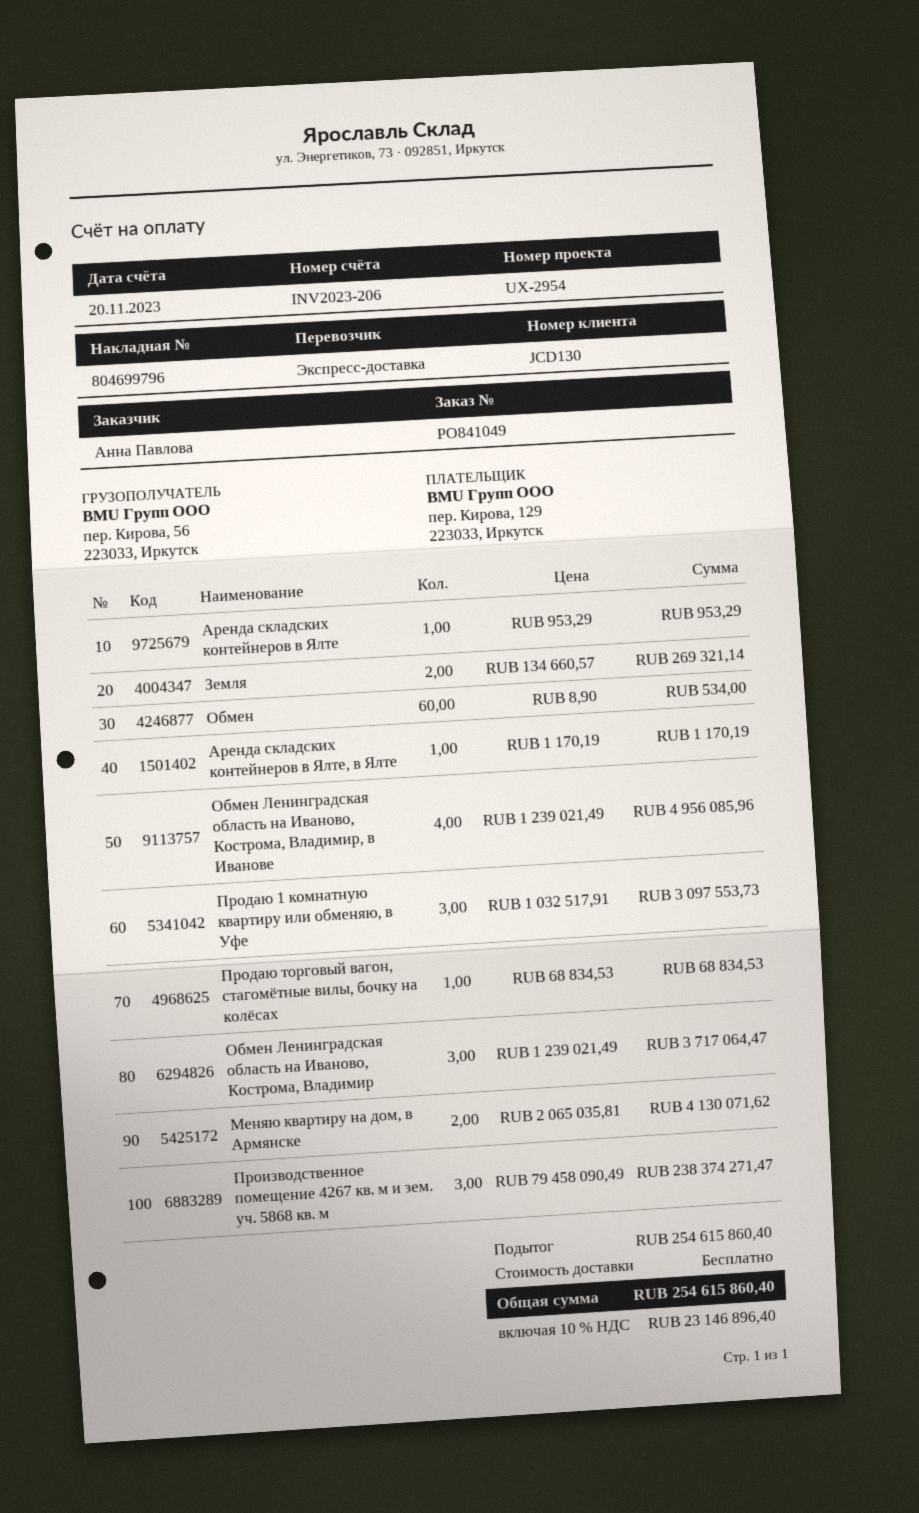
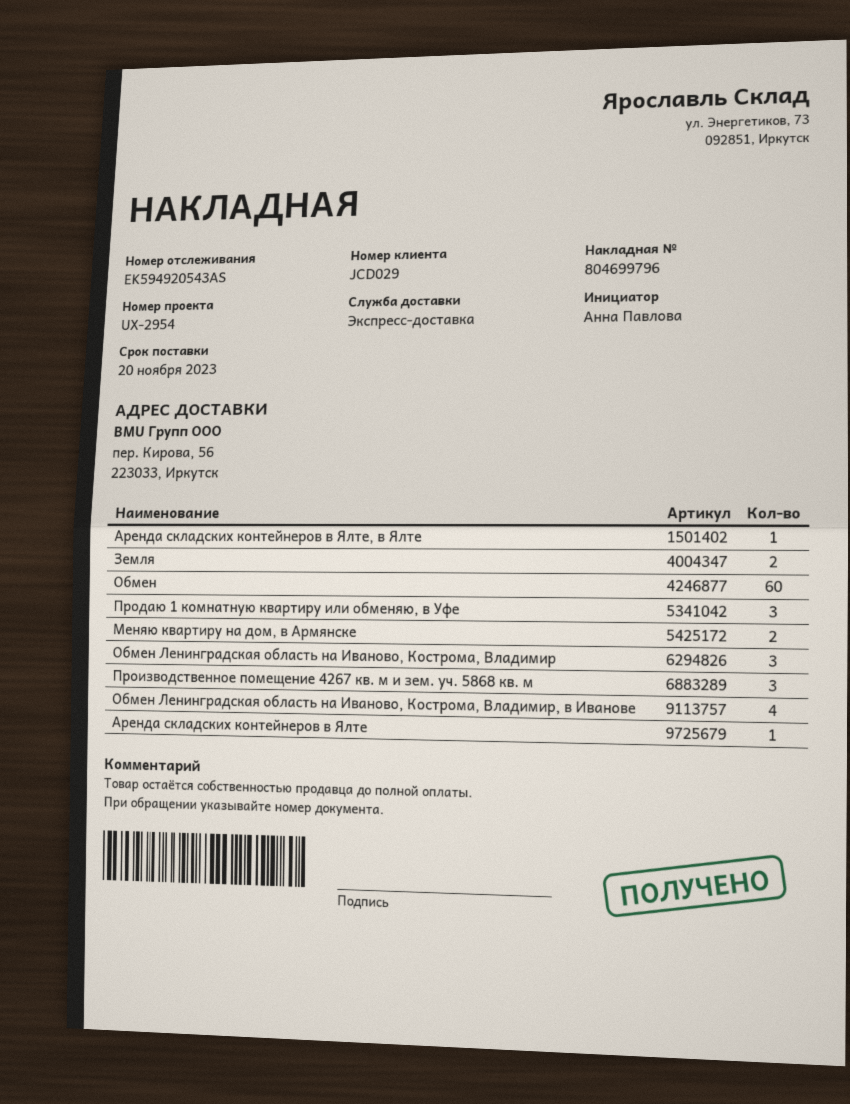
customer number: JCD130 -> JCD029
Продаю торговый вагон, стагомётные вилы, бочку на колёсах: 1 -> none

